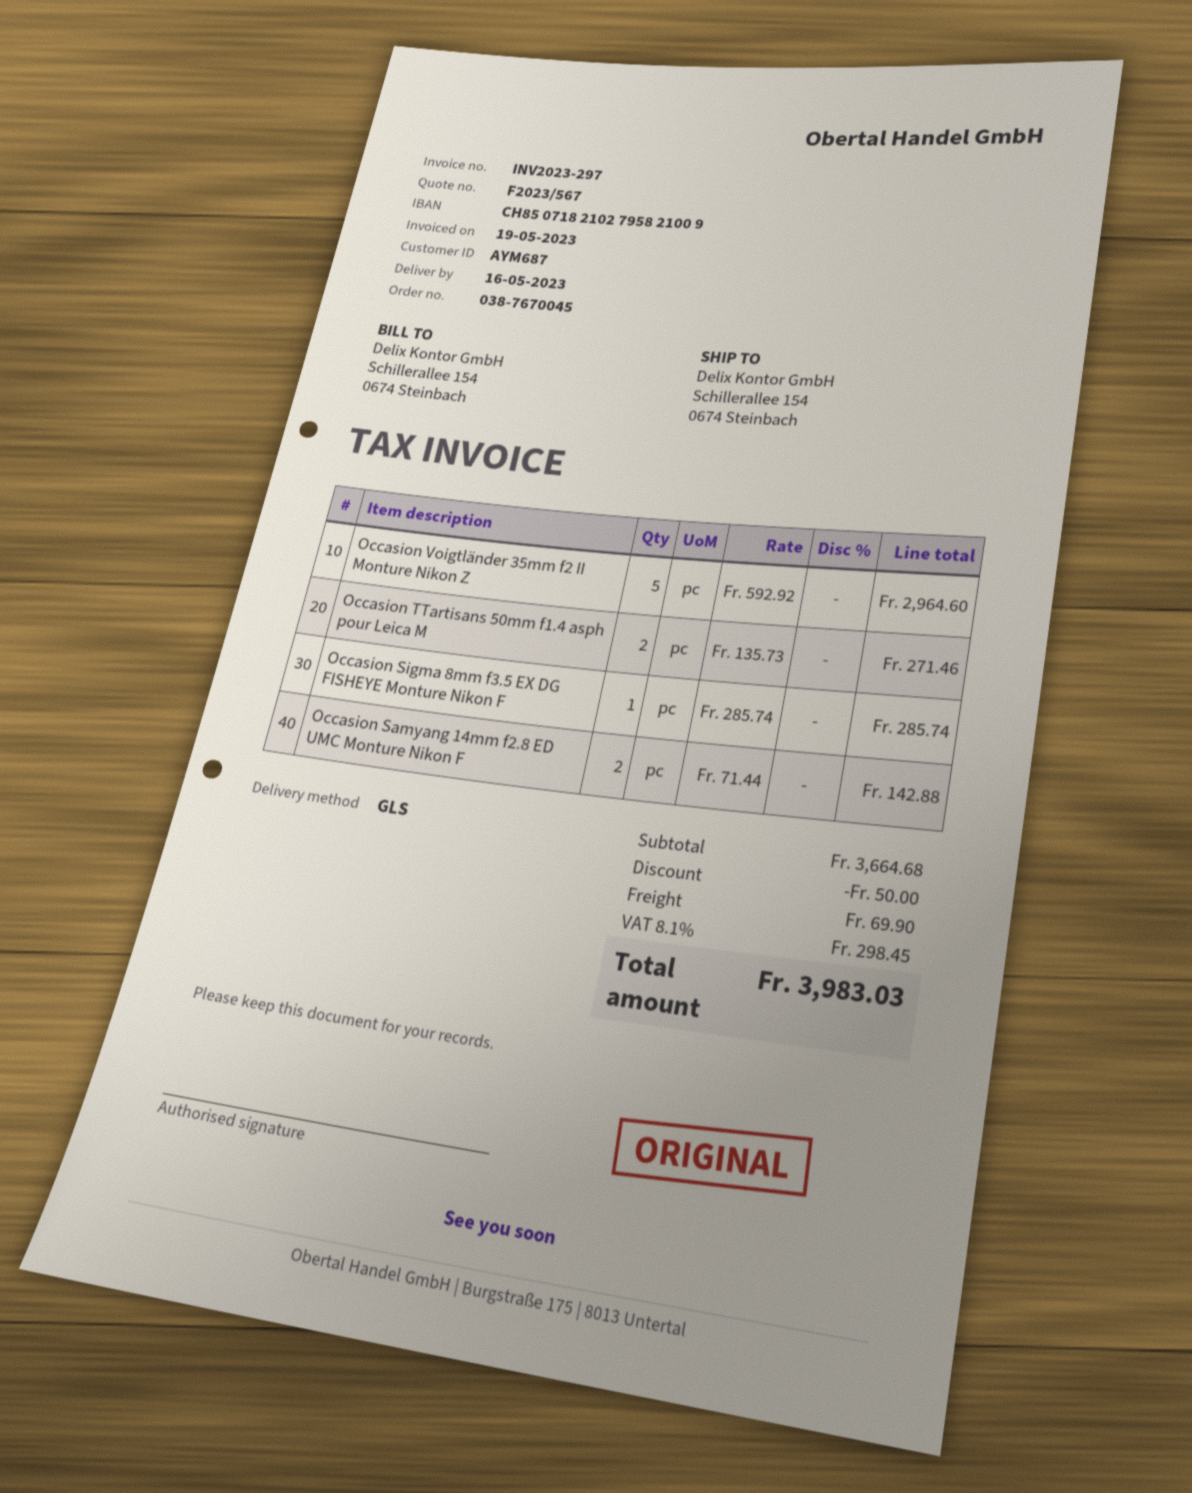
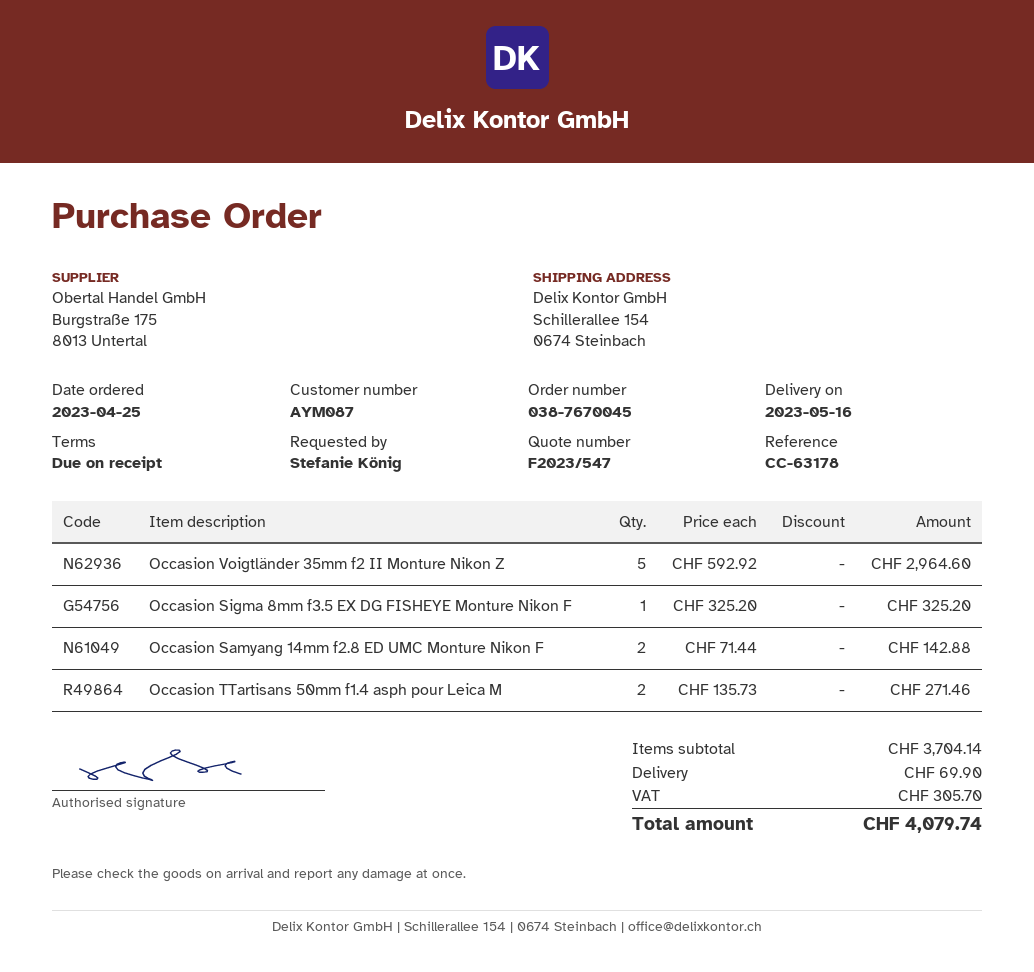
quote number: F2023/567 -> F2023/547
customer number: AYM687 -> AYM087
Occasion Sigma 8mm f3.5 EX DG FISHEYE Monture Nikon F: 1 x 285.74 = 285.74 -> 1 x 325.20 = 325.20
subtotal: 3664.68 -> 3704.14
discount: 50.00 -> none
tax: 298.45 -> 305.70
total: 3983.03 -> 4079.74

